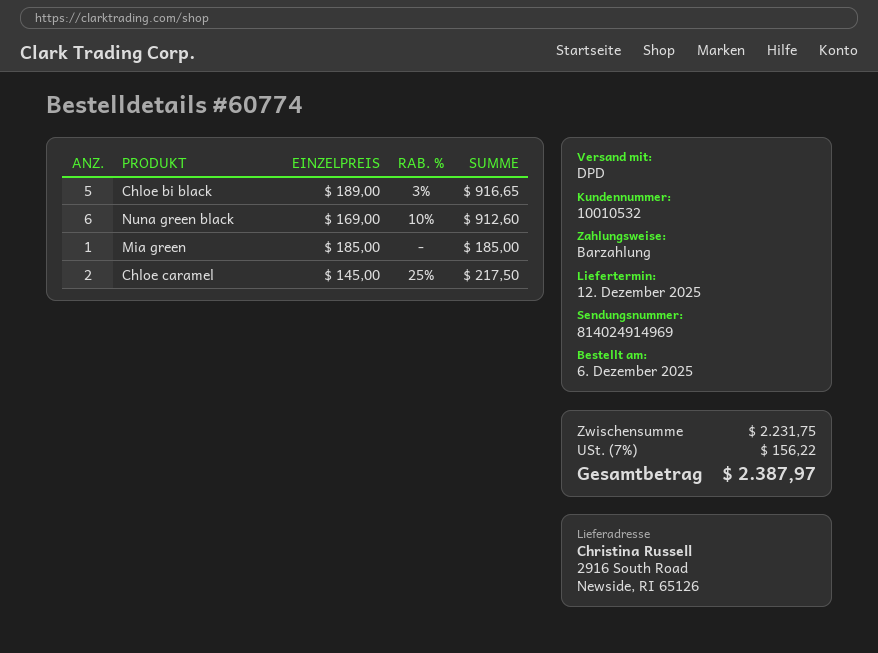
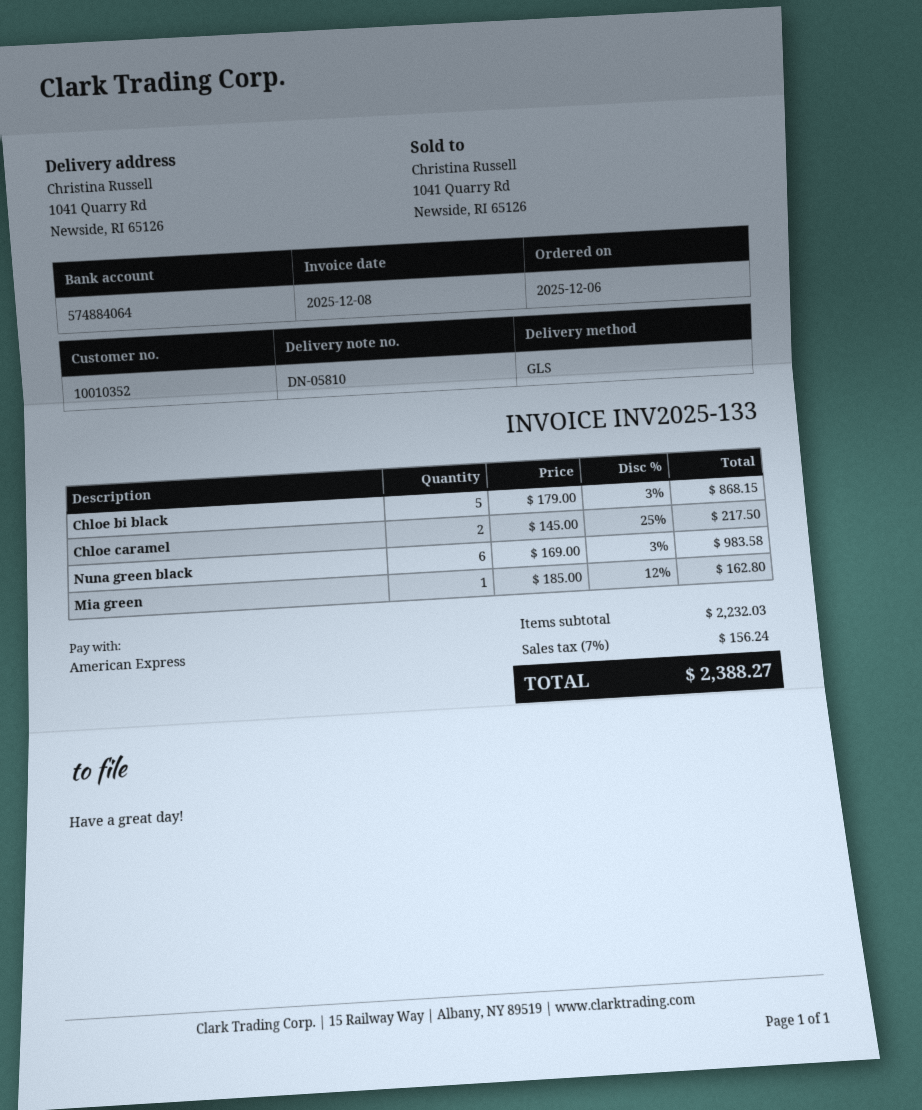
customer number: 10010532 -> 10010352
payment method: cash -> American Express
shipping method: DPD -> GLS
ship to: 2916 South Road, Newside, RI 65126 -> 1041 Quarry Rd, Newside, RI 65126
Chloe bi black: 5 x 189.00 - 3% = 916.65 -> 5 x 179.00 - 3% = 868.15
Nuna green black: 6 x 169.00 - 10% = 912.60 -> 6 x 169.00 - 3% = 983.58
Mia green: 1 x 185.00 = 185.00 -> 1 x 185.00 - 12% = 162.80
subtotal: 2231.75 -> 2232.03
tax: 7% = 156.22 -> 7% = 156.24
total: 2387.97 -> 2388.27

